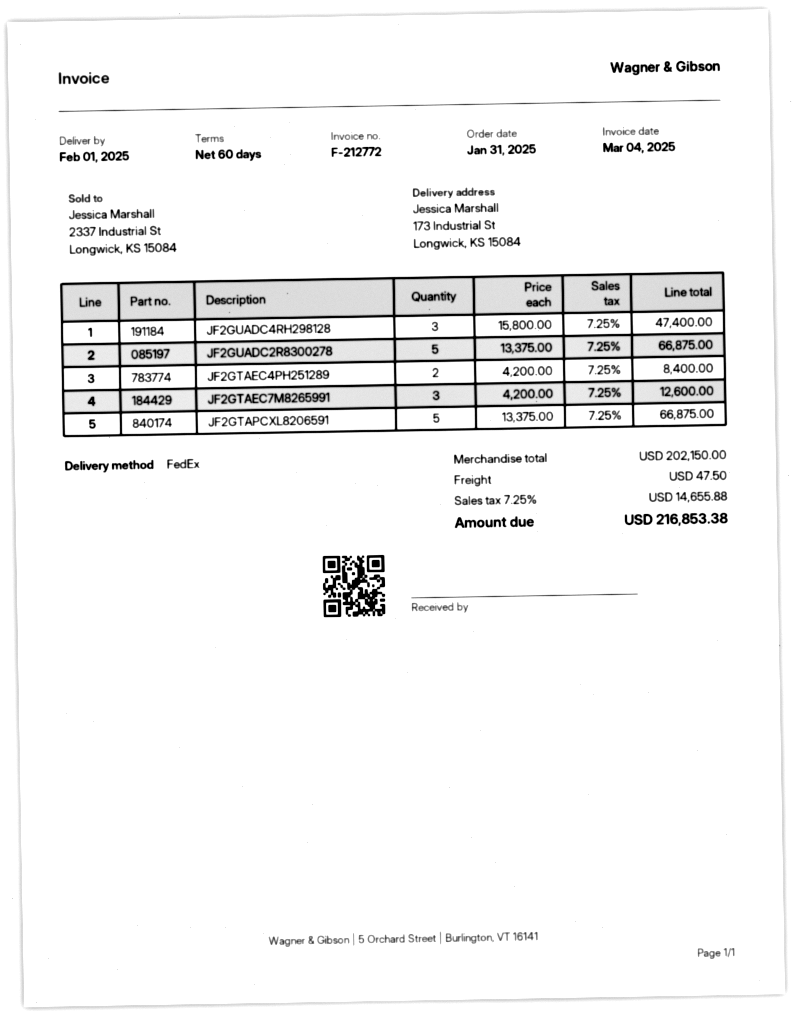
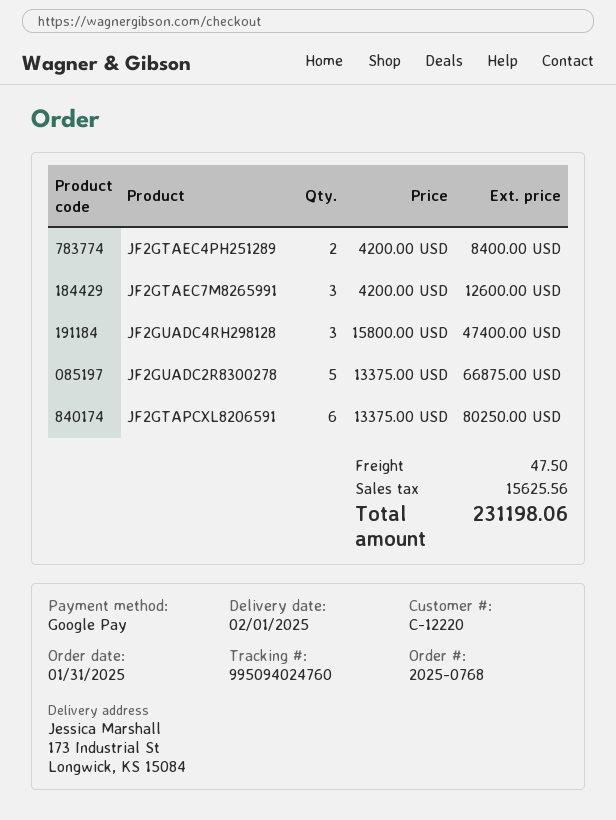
JF2GTAPCXL8206591: 5 x 13375.00 = 66875.00 -> 6 x 13375.00 = 80250.00
tax: 14655.88 -> 15625.56
total: 216853.38 -> 231198.06

